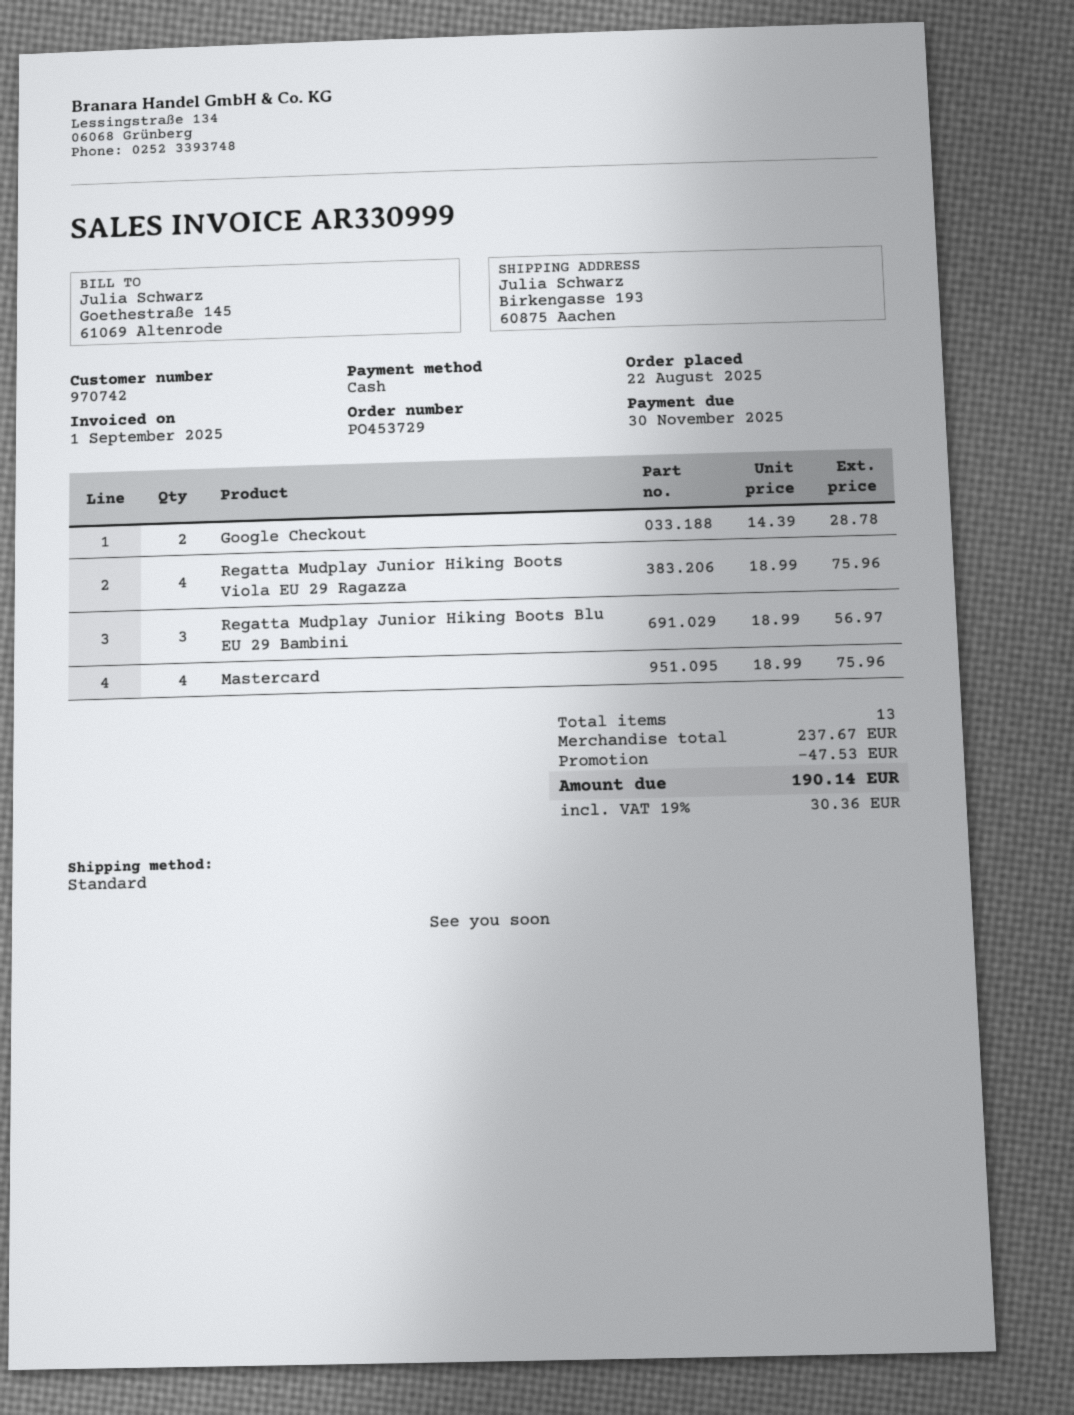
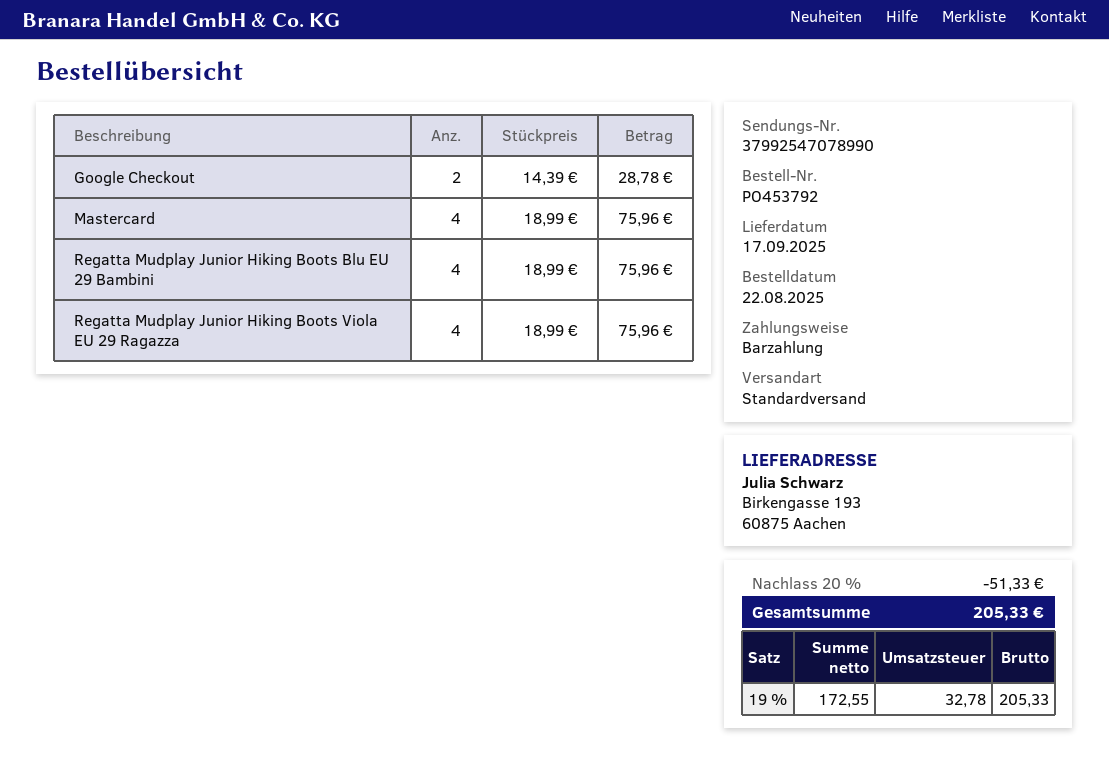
order number: PO453729 -> PO453792
Regatta Mudplay Junior Hiking Boots Blu EU 29 Bambini: 3 x 18.99 = 56.97 -> 4 x 18.99 = 75.96
discount: 47.53 -> 51.33
tax: 19% = 30.36 -> 19% = 32.78
total: 190.14 -> 205.33

